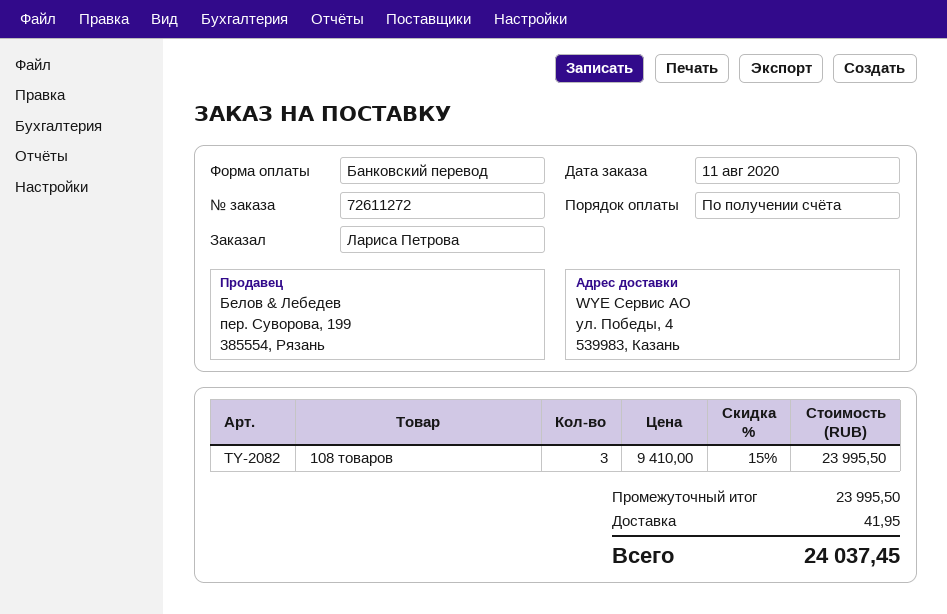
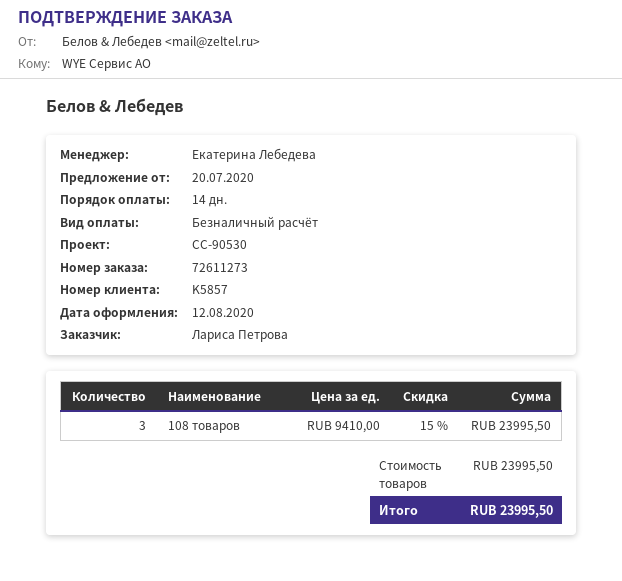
order number: 72611272 -> 72611273
order date: 2020-08-11 -> 2020-08-12
payment terms: on receipt -> 14 days
shipping: 41.95 -> none
total: 24037.45 -> 23995.50

